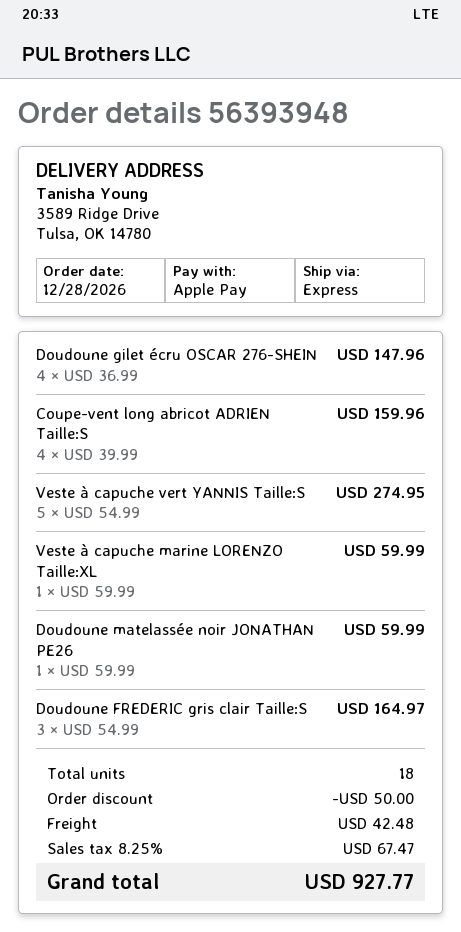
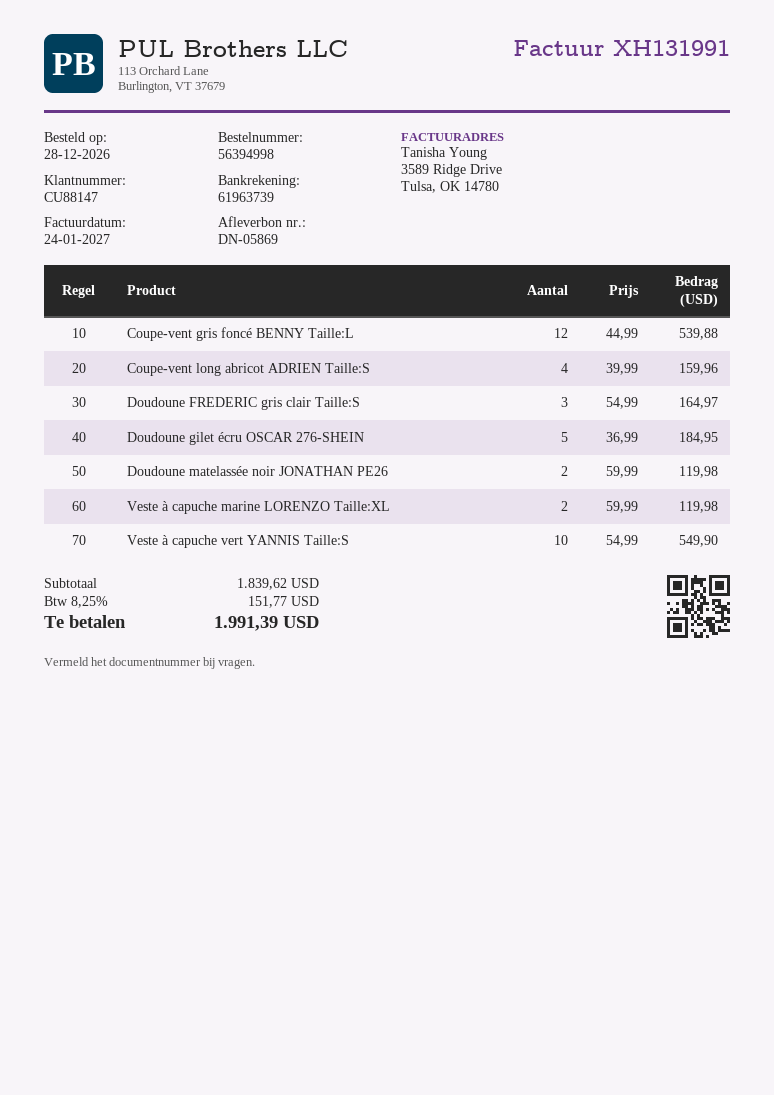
order number: 56393948 -> 56394998
Doudoune gilet écru OSCAR 276-SHEIN: 4 x 36.99 = 147.96 -> 5 x 36.99 = 184.95
Veste à capuche vert YANNIS Taille:S: 5 x 54.99 = 274.95 -> 10 x 54.99 = 549.90
Veste à capuche marine LORENZO Taille:XL: 1 x 59.99 = 59.99 -> 2 x 59.99 = 119.98
Doudoune matelassée noir JONATHAN PE26: 1 x 59.99 = 59.99 -> 2 x 59.99 = 119.98
Coupe-vent gris foncé BENNY Taille:L: none -> 12 x 44.99 = 539.88
discount: 50.00 -> none
shipping: 42.48 -> none
tax: 8.25% = 67.47 -> 8.25% = 151.77
total: 927.77 -> 1991.39

